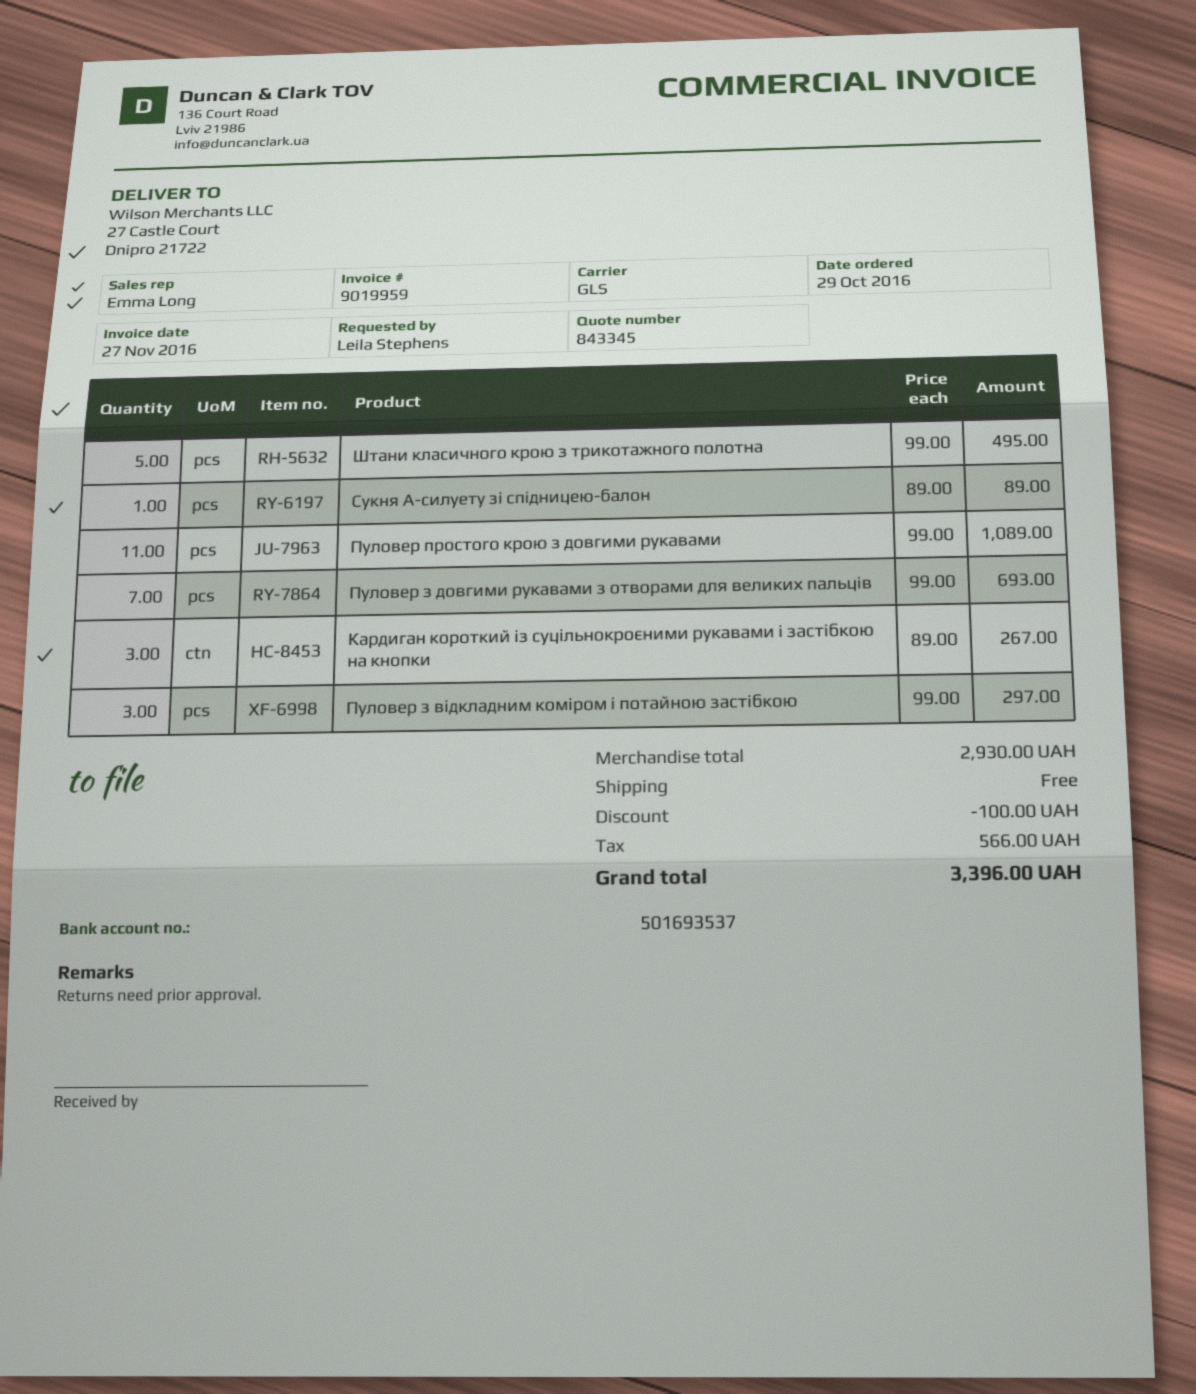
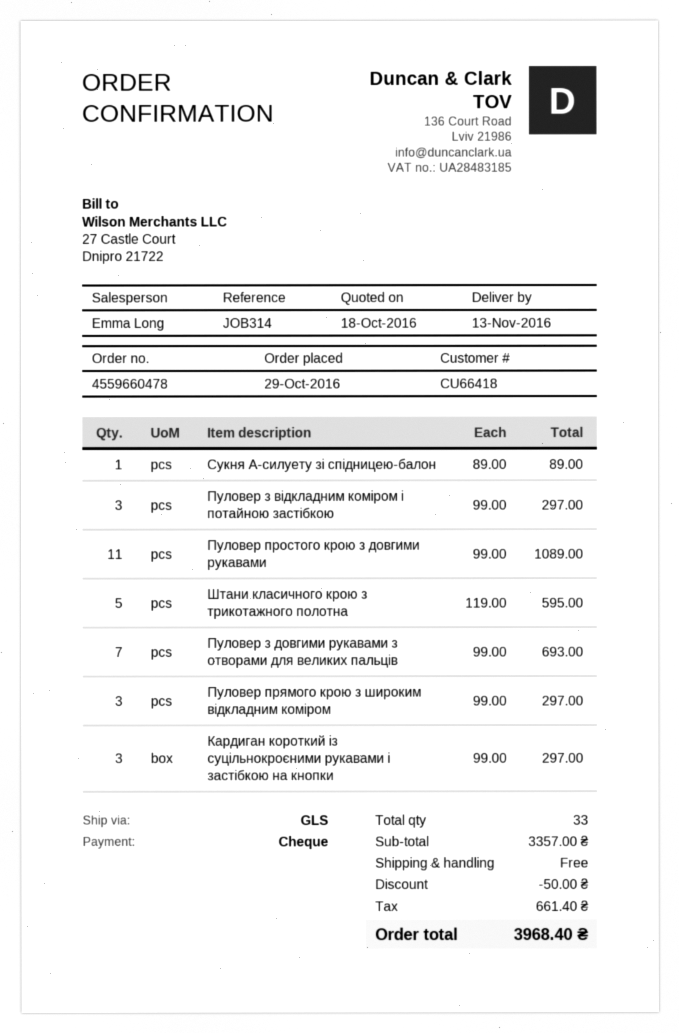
Штани класичного крою з трикотажного полотна: 5 x 99.00 = 495.00 -> 5 x 119.00 = 595.00
Кардиган короткий із суцільнокроєними рукавами і застібкою на кнопки: 3 x 89.00 = 267.00 -> 3 x 99.00 = 297.00
Пуловер прямого крою з широким відкладним коміром: none -> 3 x 99.00 = 297.00
subtotal: 2930.00 -> 3357.00
discount: 100.00 -> 50.00
tax: 566.00 -> 661.40
total: 3396.00 -> 3968.40

